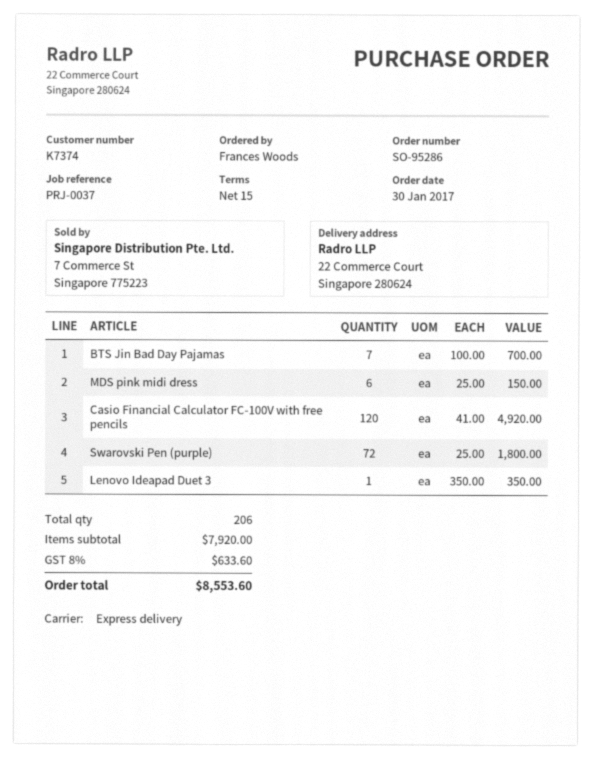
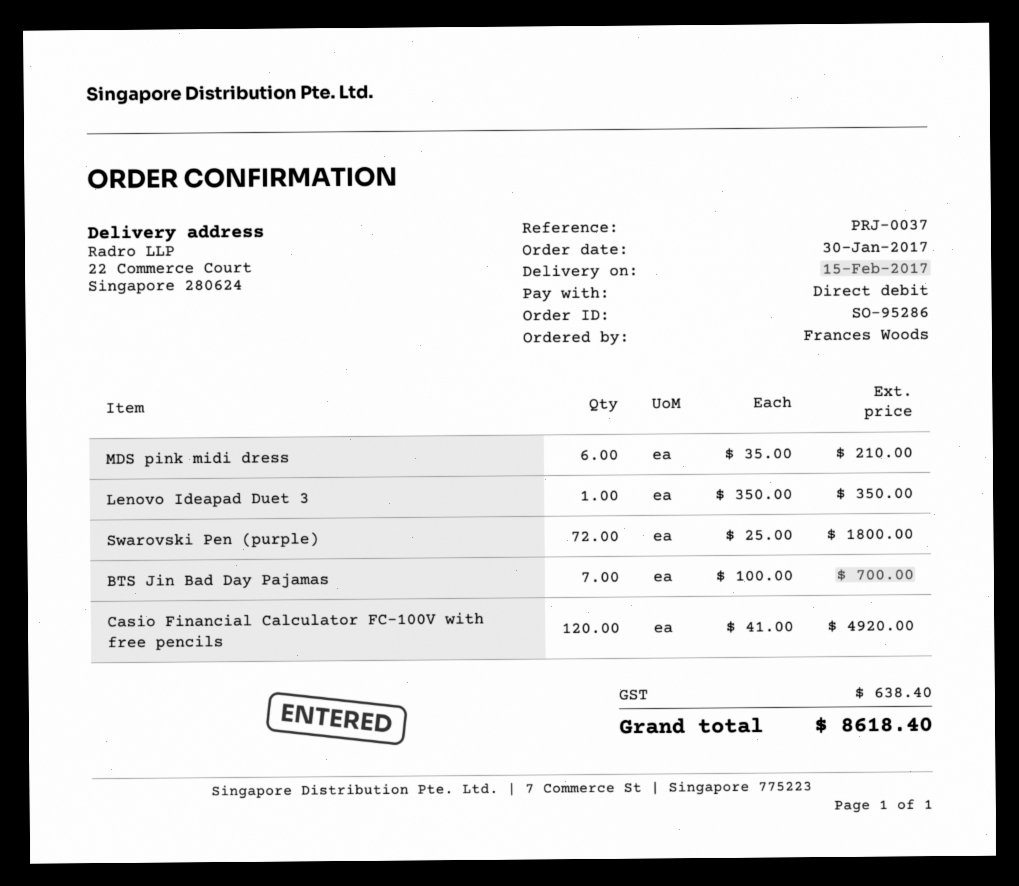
MDS pink midi dress: 6 x 25.00 = 150.00 -> 6 x 35.00 = 210.00
tax: 633.60 -> 638.40
total: 8553.60 -> 8618.40

